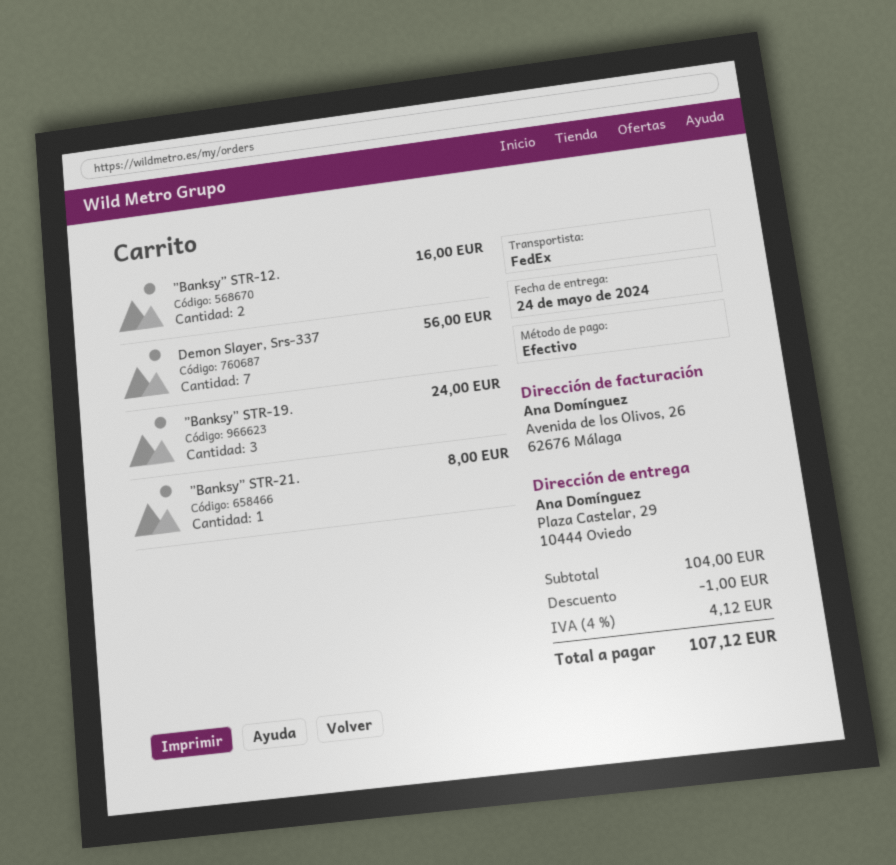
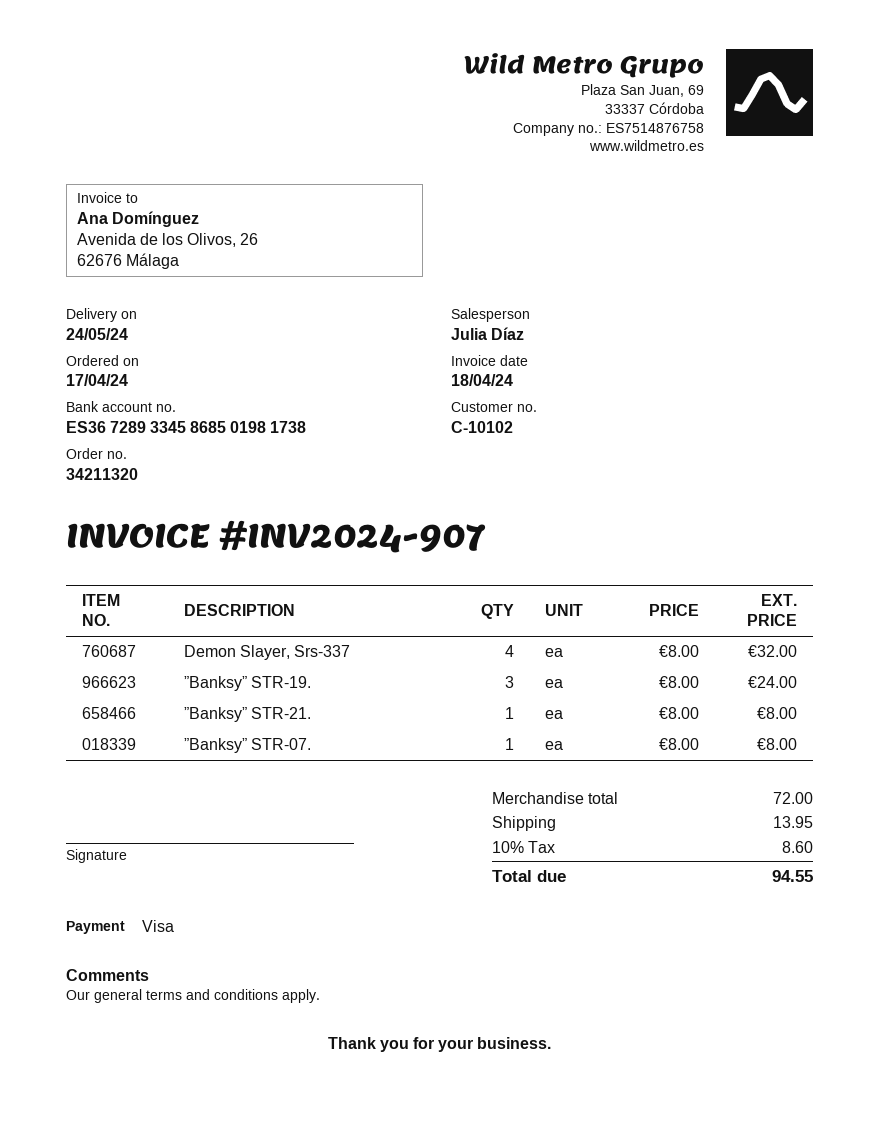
payment method: cash -> Visa
”Banksy” STR-12.: 2 for 16.00 -> none
Demon Slayer, Srs-337: 7 for 56.00 -> 4 for 32.00
”Banksy” STR-07.: none -> 1 for 8.00
subtotal: 104.00 -> 72.00
discount: 1.00 -> none
shipping: none -> 13.95
tax: 4% = 4.12 -> 10% = 8.60
total: 107.12 -> 94.55

